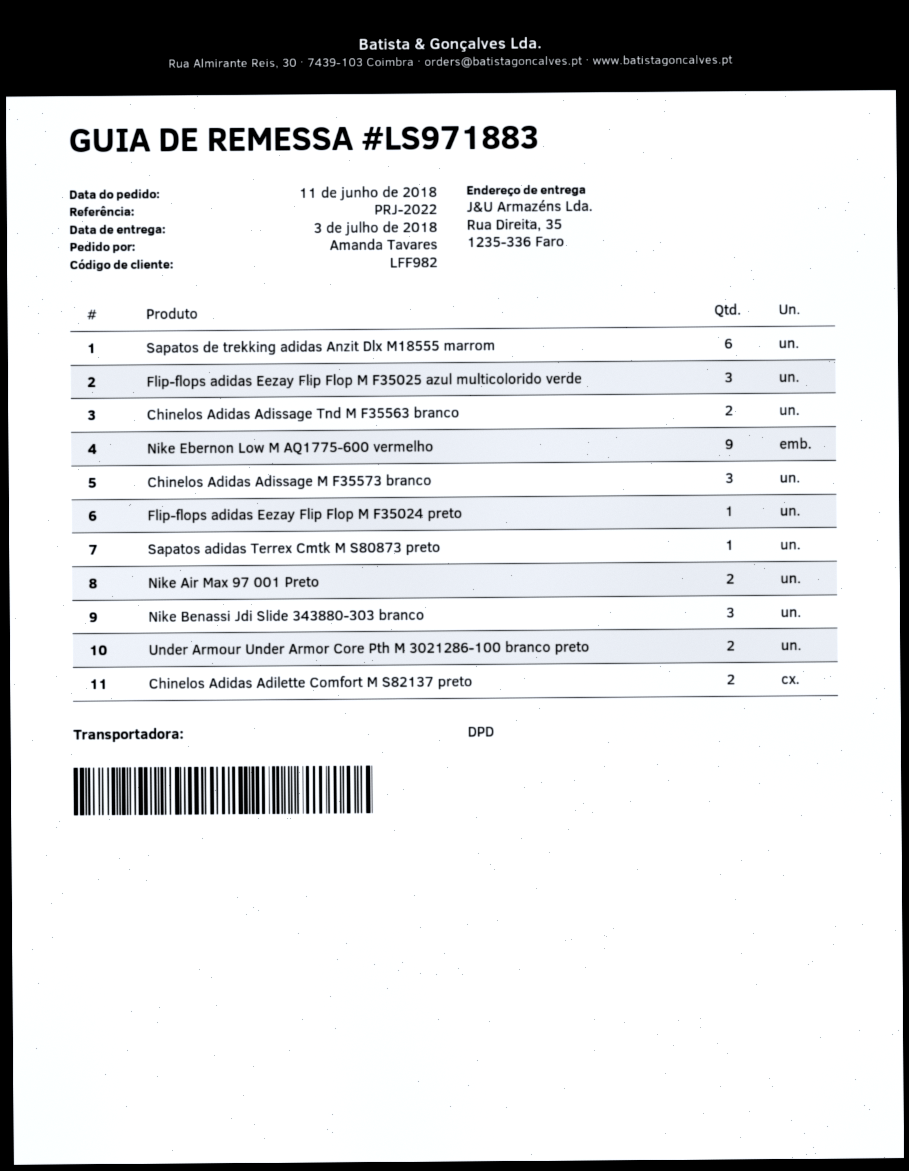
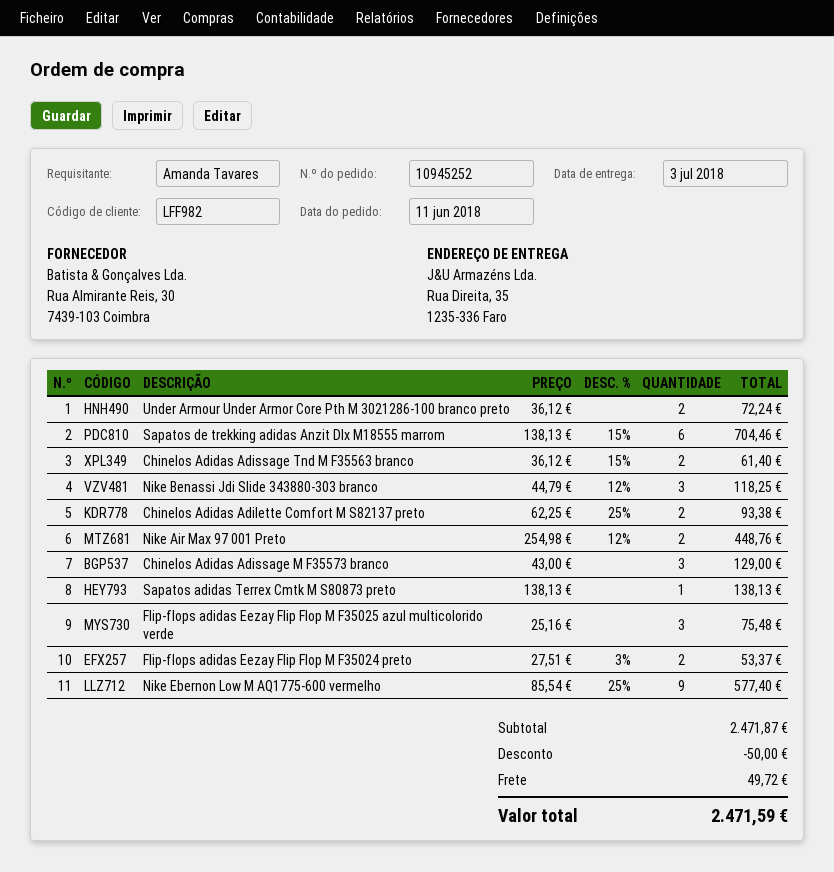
Flip-flops adidas Eezay Flip Flop M F35024 preto: 1 -> 2

